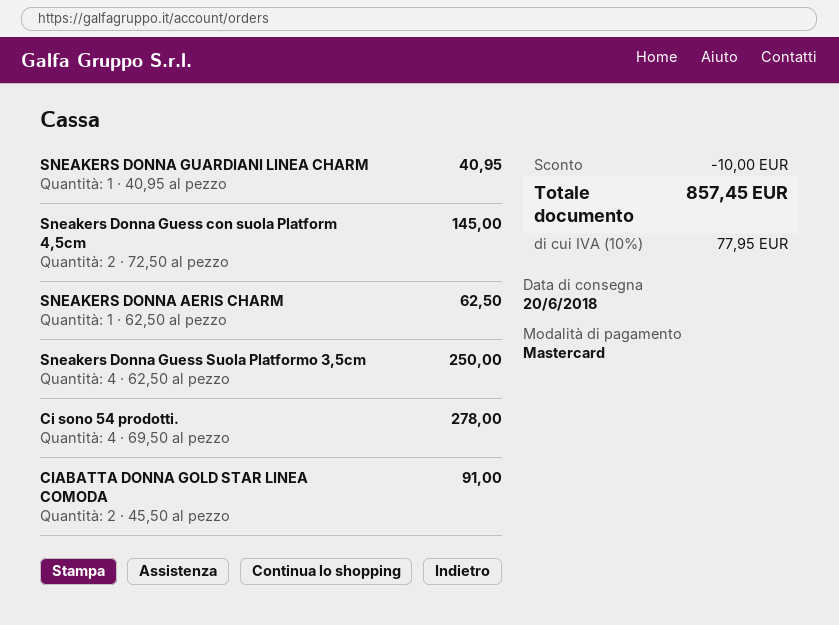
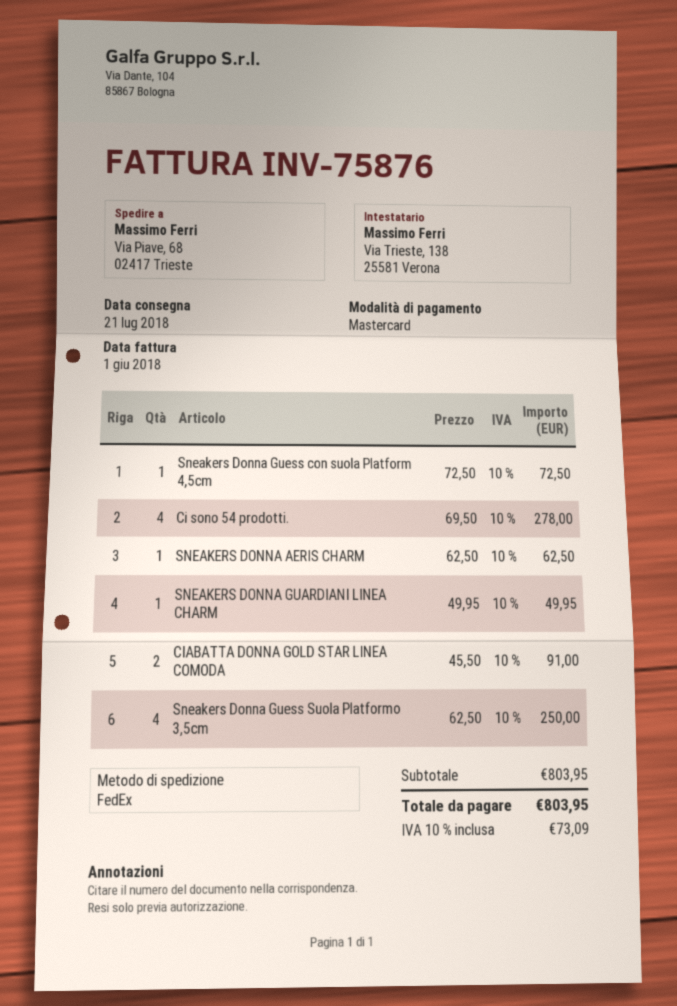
delivery date: 2018-06-20 -> 2018-07-21
SNEAKERS DONNA GUARDIANI LINEA CHARM: 1 x 40.95 = 40.95 -> 1 x 49.95 = 49.95
Sneakers Donna Guess con suola Platform 4,5cm: 2 x 72.50 = 145.00 -> 1 x 72.50 = 72.50
discount: 10.00 -> none
tax: 10% = 77.95 -> 10% = 73.09
total: 857.45 -> 803.95

